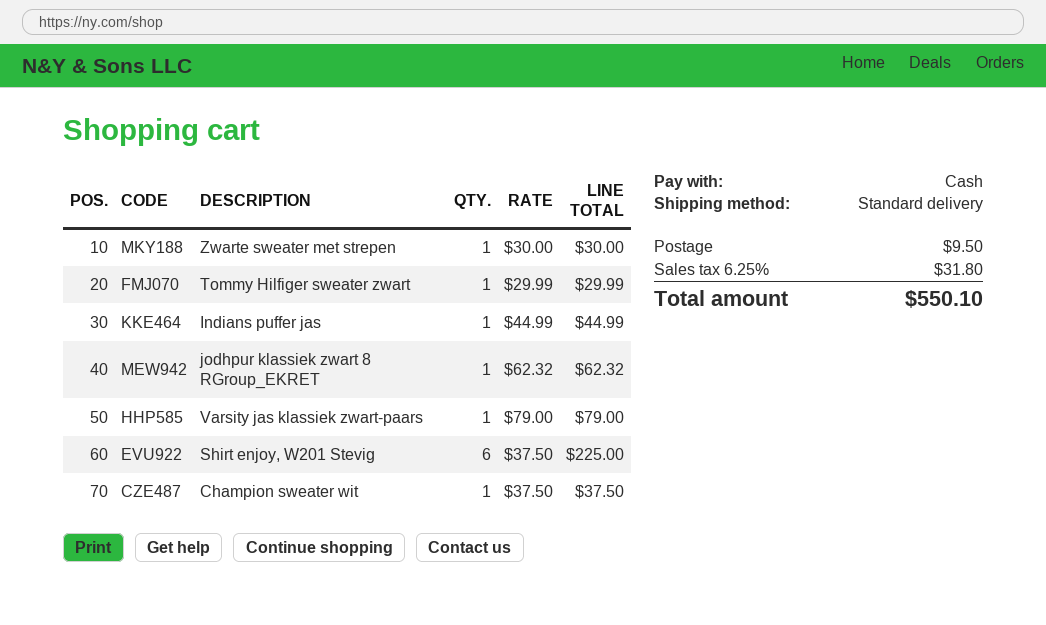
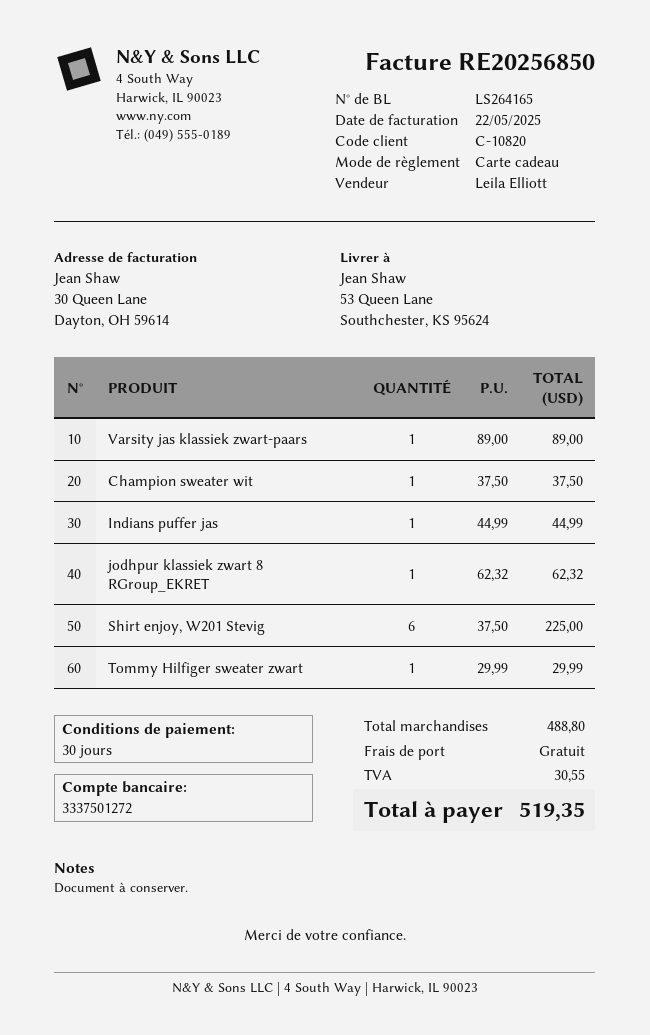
payment method: cash -> gift card
Zwarte sweater met strepen: 1 x 30.00 = 30.00 -> none
Varsity jas klassiek zwart-paars: 1 x 79.00 = 79.00 -> 1 x 89.00 = 89.00
shipping: 9.50 -> 0.00
tax: 31.80 -> 30.55
total: 550.10 -> 519.35

